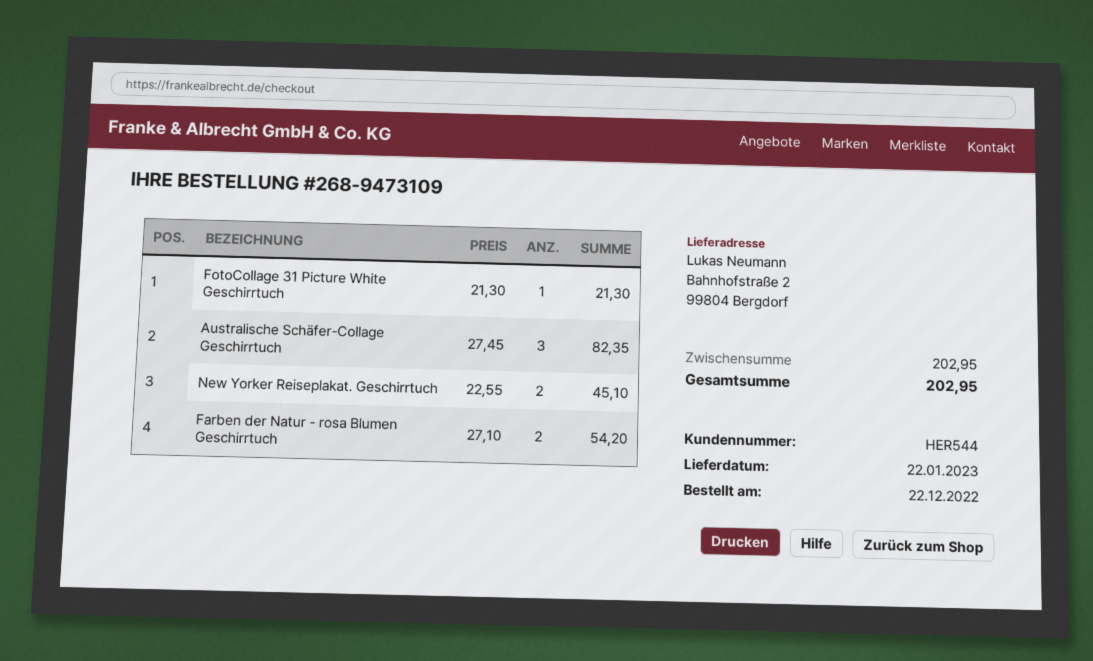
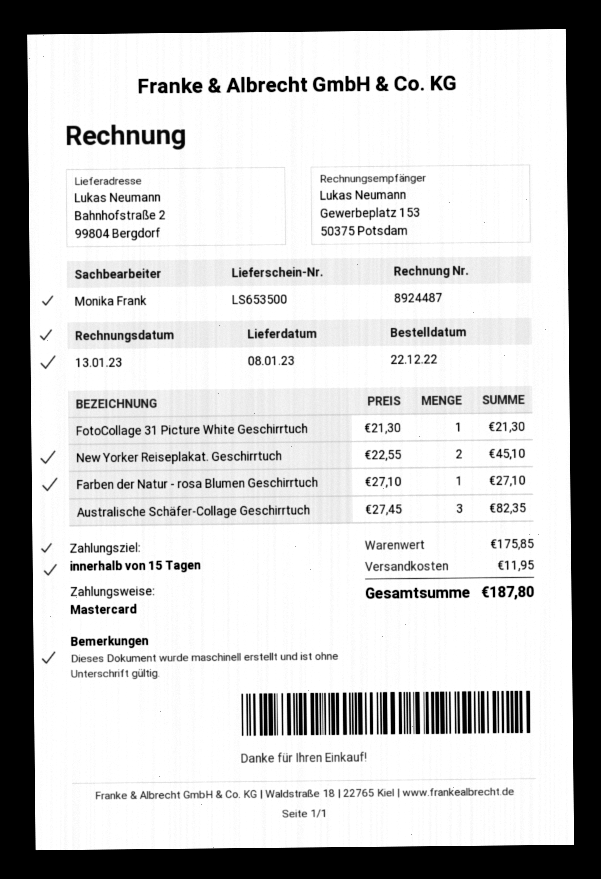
delivery date: 2023-01-22 -> 2023-01-08
Farben der Natur - rosa Blumen Geschirrtuch: 2 x 27.10 = 54.20 -> 1 x 27.10 = 27.10
subtotal: 202.95 -> 175.85
shipping: none -> 11.95
total: 202.95 -> 187.80

